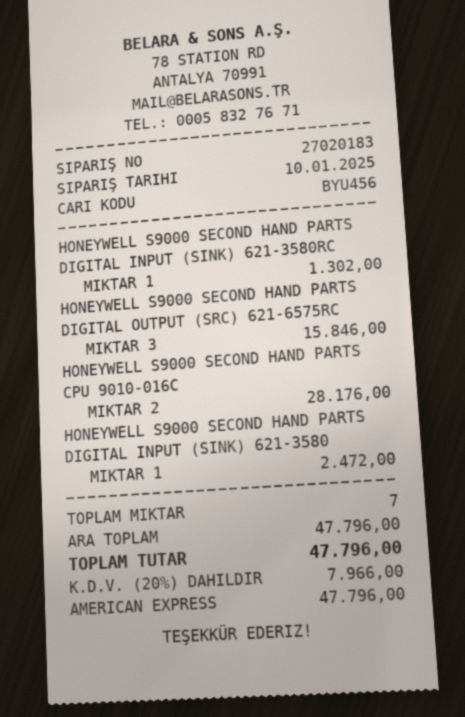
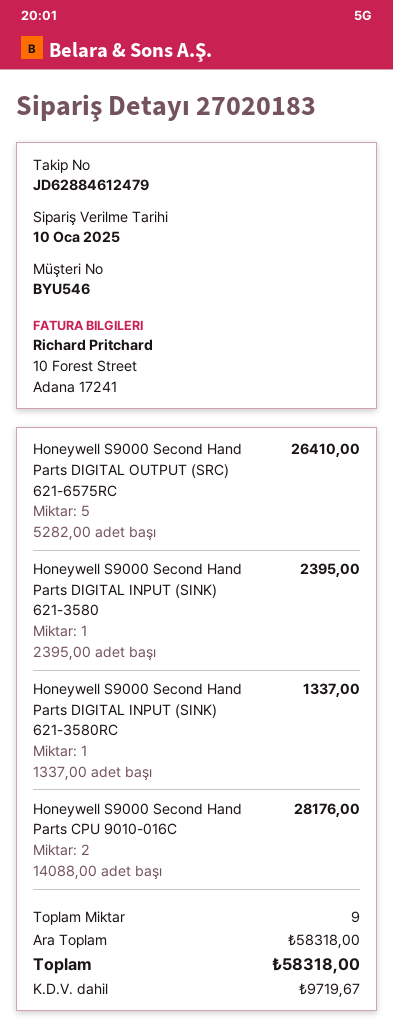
customer number: BYU456 -> BYU546
HONEYWELL S9000 SECOND HAND PARTS DIGITAL INPUT (SINK) 621-3580RC: 1 for 1302.00 -> 1 for 1337.00
HONEYWELL S9000 SECOND HAND PARTS DIGITAL OUTPUT (SRC) 621-6575RC: 3 for 15846.00 -> 5 for 26410.00
HONEYWELL S9000 SECOND HAND PARTS DIGITAL INPUT (SINK) 621-3580: 1 for 2472.00 -> 1 for 2395.00
total quantity: 7 -> 9
subtotal: 47796.00 -> 58318.00
tax: 7966.00 -> 9719.67
total: 47796.00 -> 58318.00

